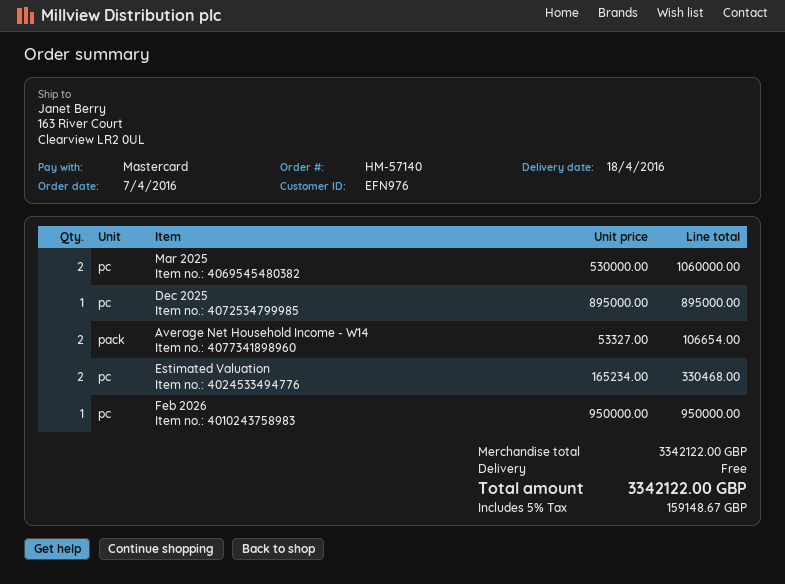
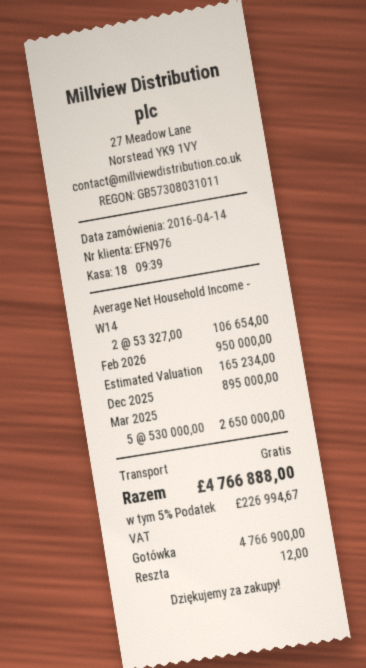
order date: 2016-04-07 -> 2016-04-14
payment method: Mastercard -> cash
Mar 2025: 2 x 530000.00 = 1060000.00 -> 5 x 530000.00 = 2650000.00
Estimated Valuation: 2 x 165234.00 = 330468.00 -> 1 x 165234.00 = 165234.00
tax: 5% = 159148.67 -> 5% = 226994.67
total: 3342122.00 -> 4766888.00

